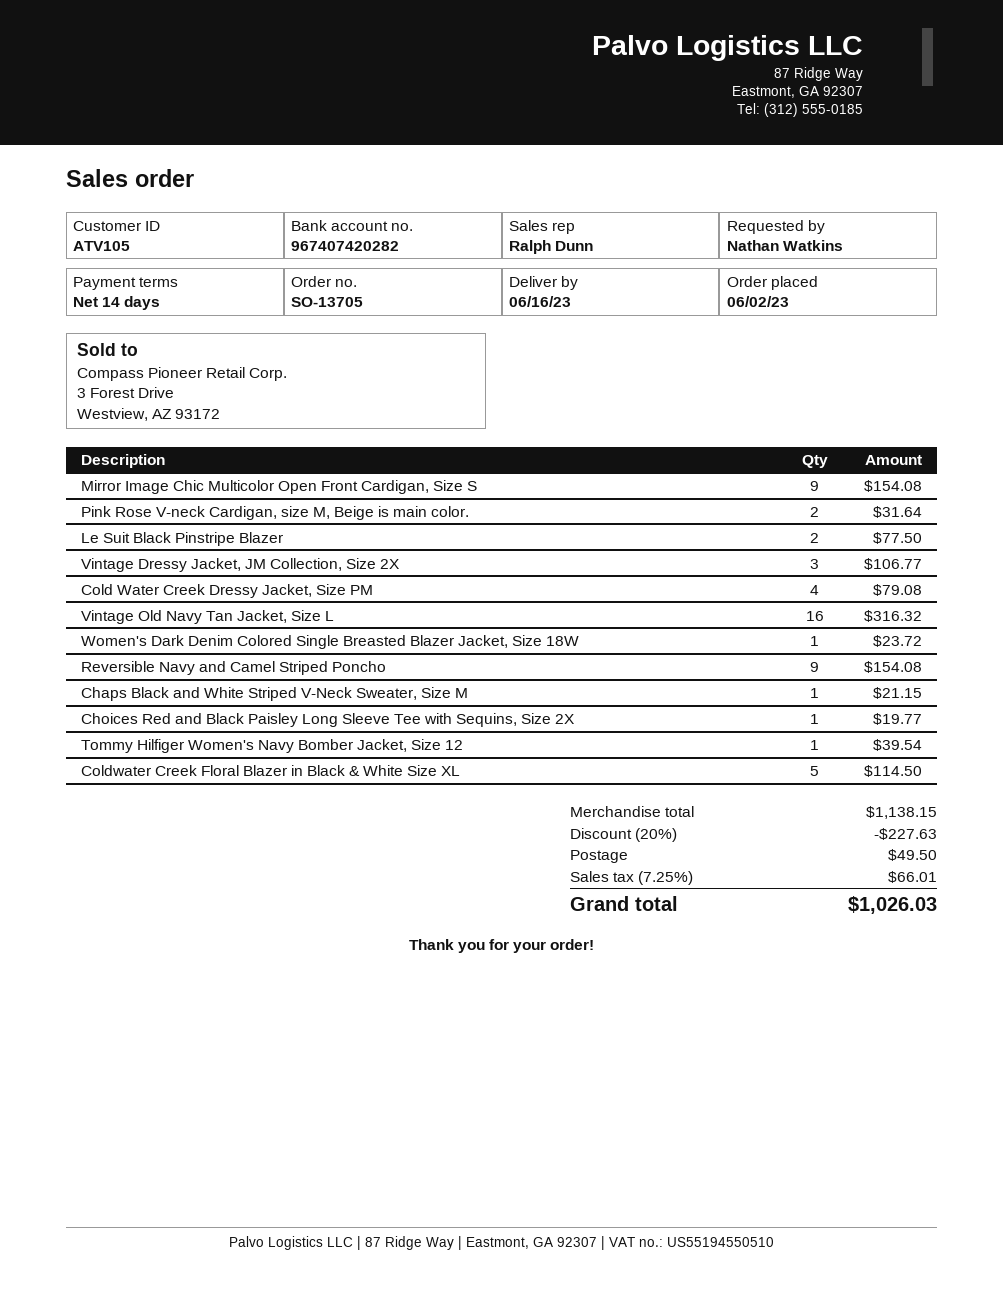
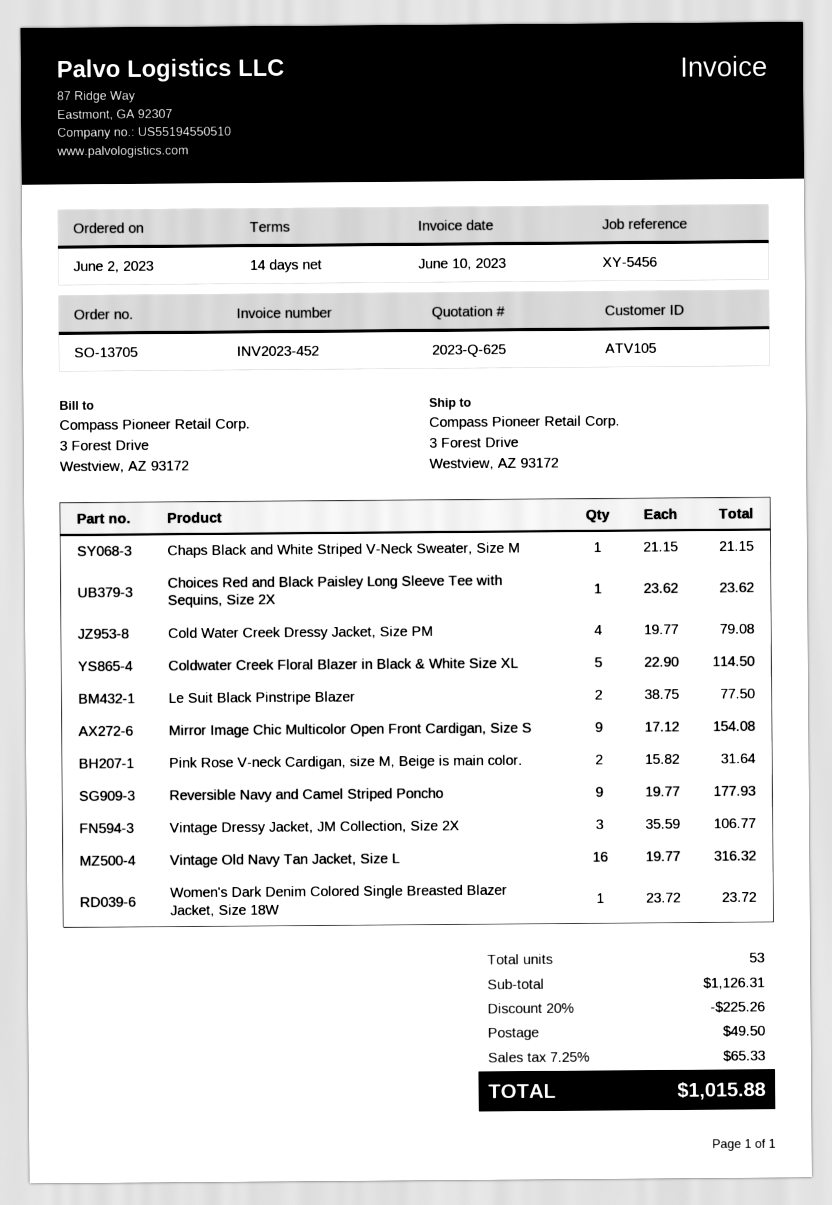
Reversible Navy and Camel Striped Poncho: 9 for 154.08 -> 9 for 177.93
Choices Red and Black Paisley Long Sleeve Tee with Sequins, Size 2X: 1 for 19.77 -> 1 for 23.62
Tommy Hilfiger Women's Navy Bomber Jacket, Size 12: 1 for 39.54 -> none
subtotal: 1138.15 -> 1126.31
discount: 20% = 227.63 -> 20% = 225.26
tax: 7.25% = 66.01 -> 7.25% = 65.33
total: 1026.03 -> 1015.88

